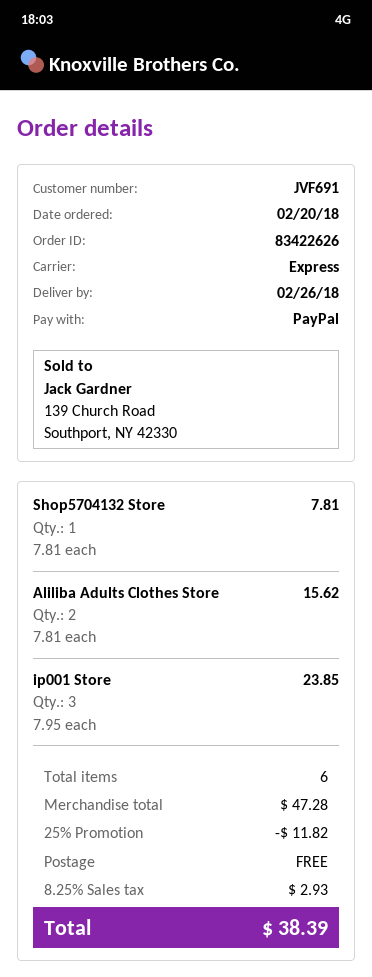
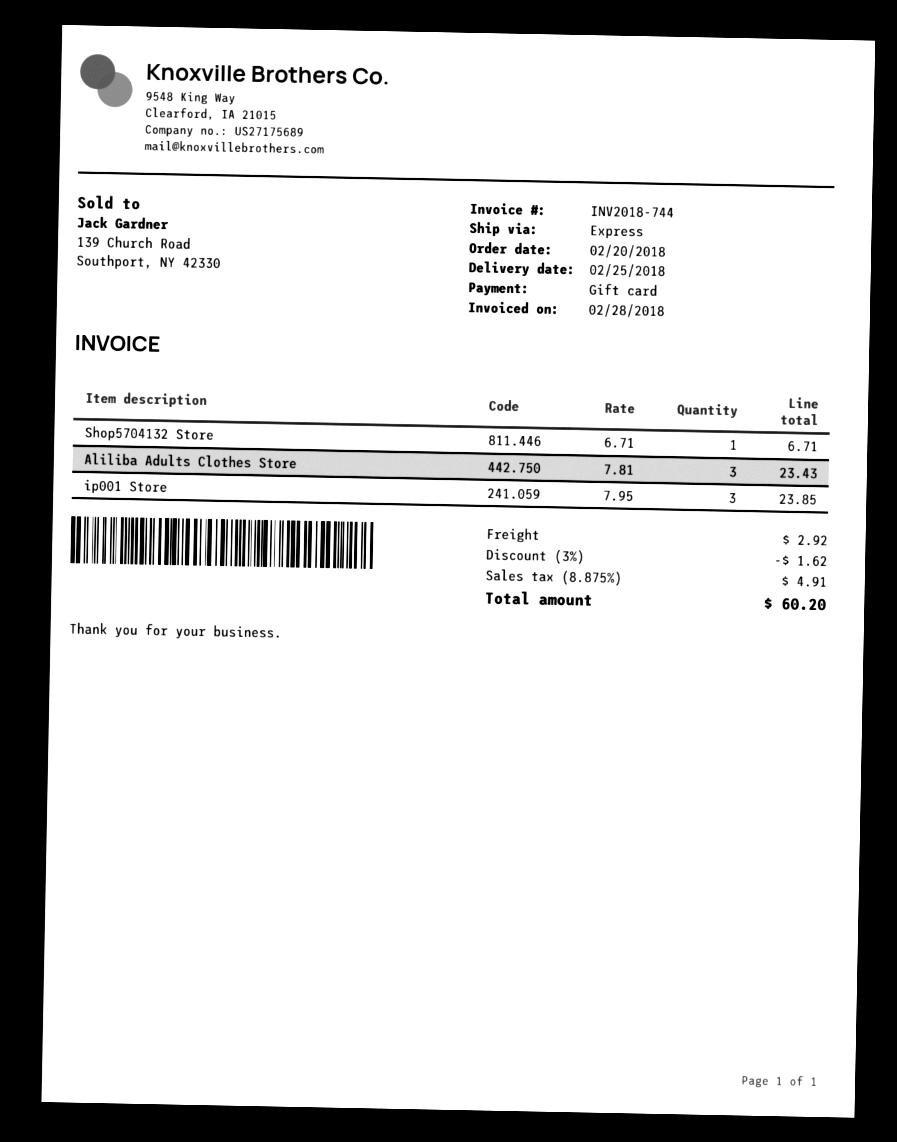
delivery date: 2018-02-26 -> 2018-02-25
payment method: PayPal -> gift card
Shop5704132 Store: 1 x 7.81 = 7.81 -> 1 x 6.71 = 6.71
Aliliba Adults Clothes Store: 2 x 7.81 = 15.62 -> 3 x 7.81 = 23.43
discount: 25% = 11.82 -> 3% = 1.62
shipping: 0.00 -> 2.92
tax: 8.25% = 2.93 -> 8.875% = 4.91
total: 38.39 -> 60.20

